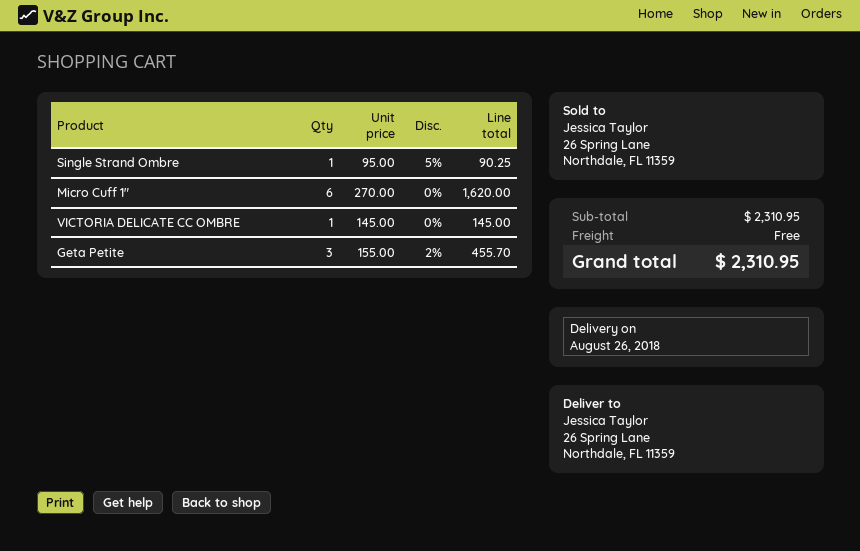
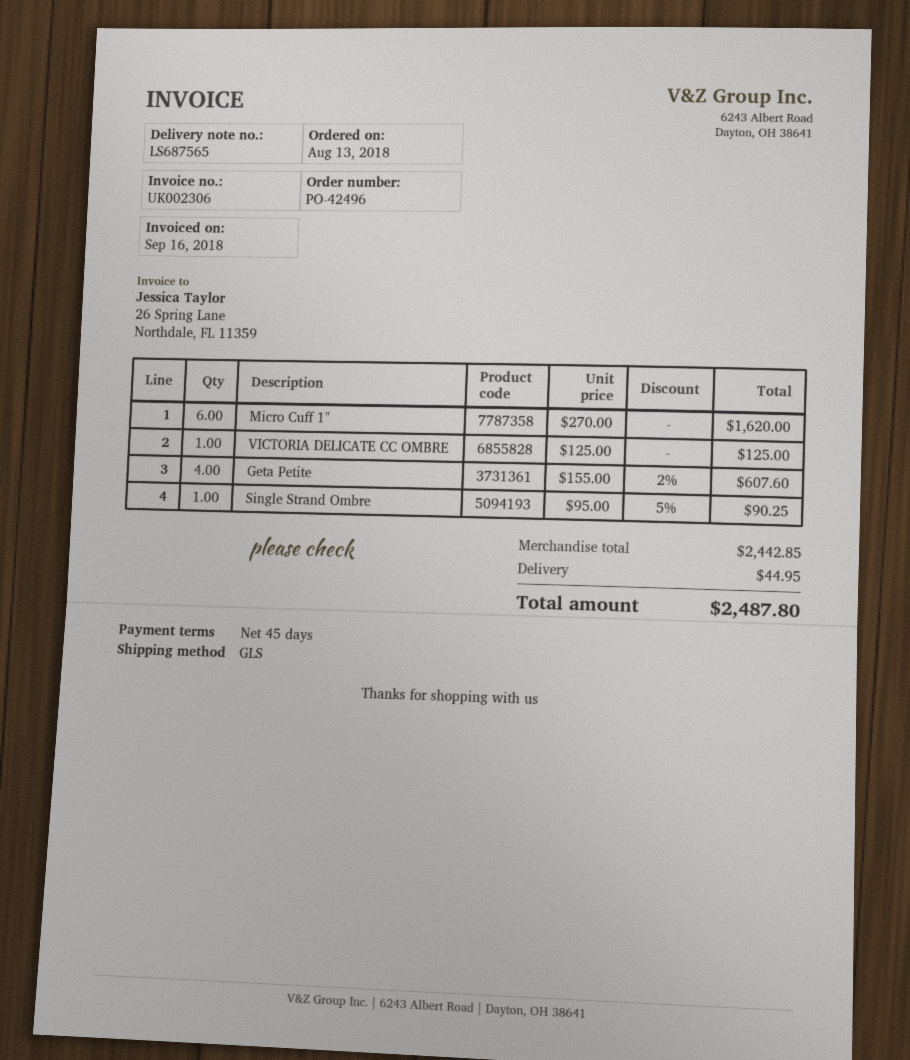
VICTORIA DELICATE CC OMBRE: 1 x 145.00 = 145.00 -> 1 x 125.00 = 125.00
Geta Petite: 3 x 155.00 - 2% = 455.70 -> 4 x 155.00 - 2% = 607.60
subtotal: 2310.95 -> 2442.85
shipping: 0.00 -> 44.95
total: 2310.95 -> 2487.80

